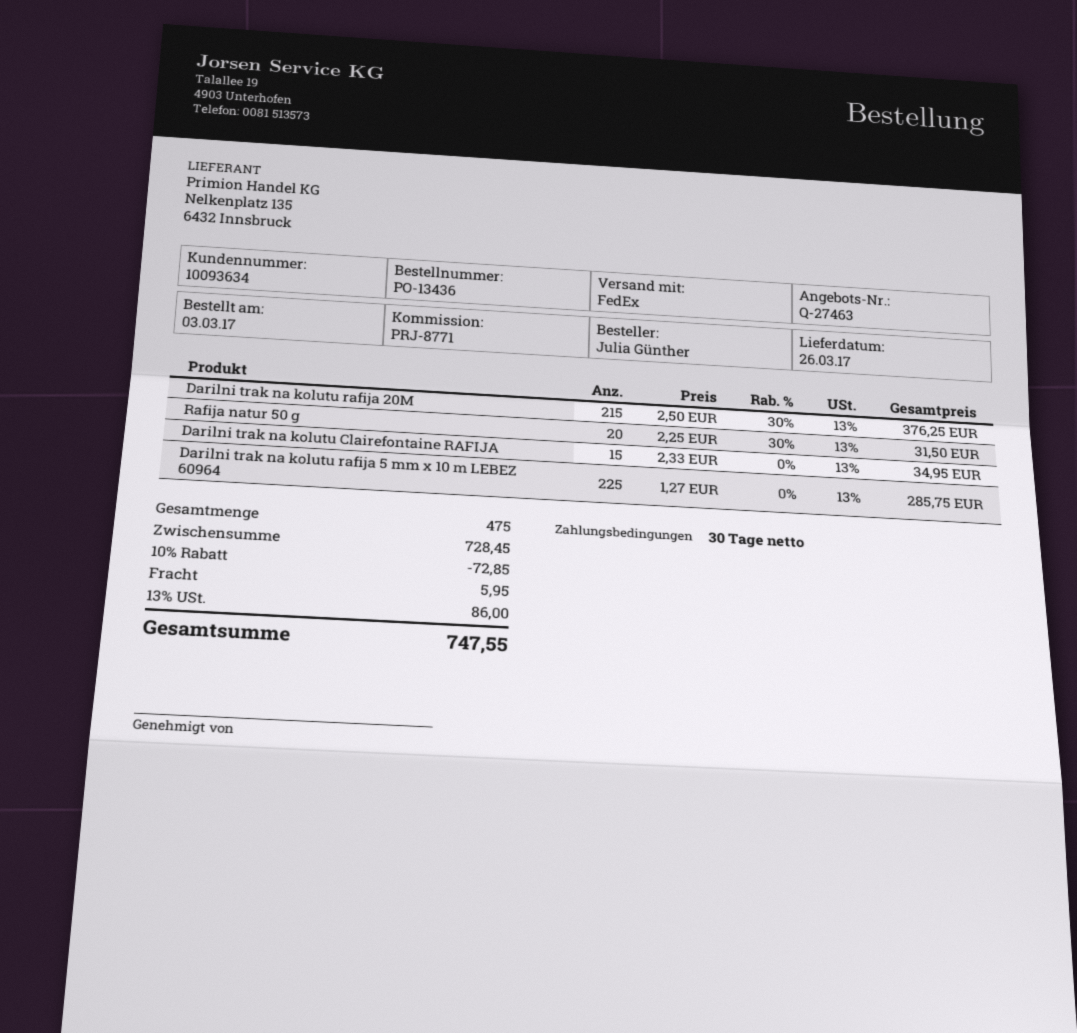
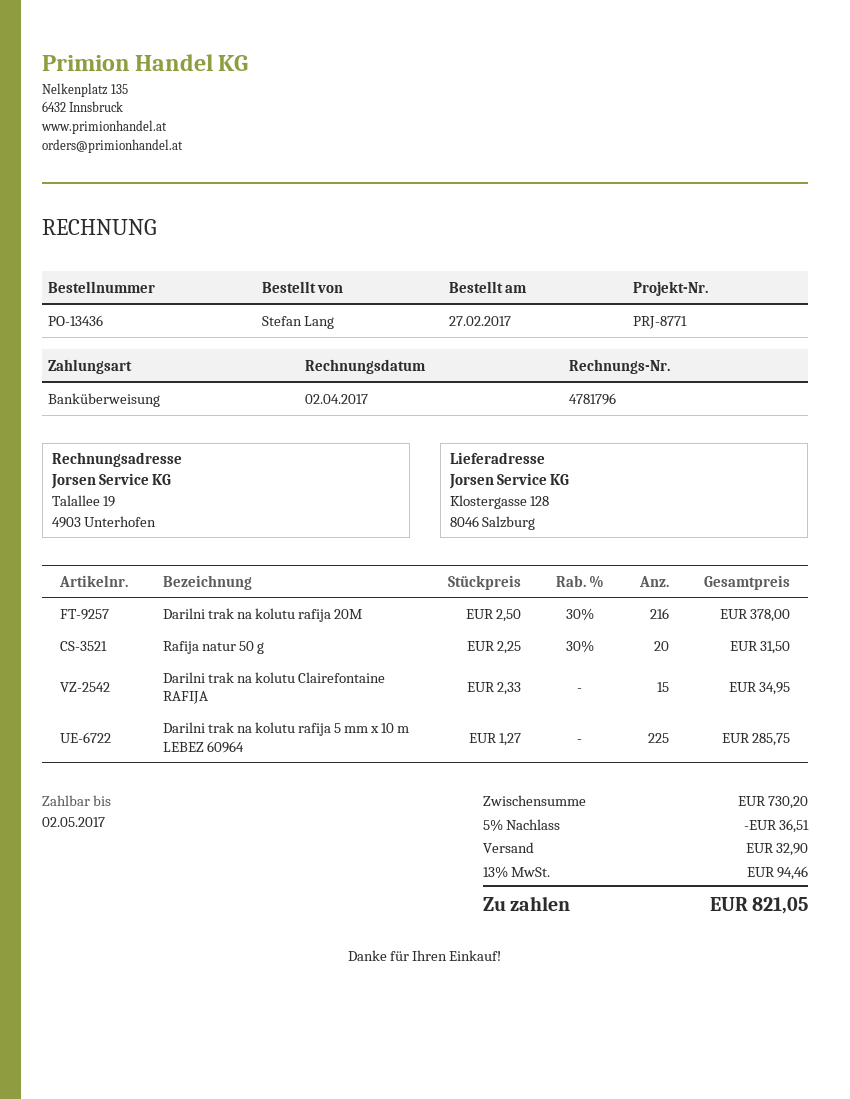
order date: 2017-03-03 -> 2017-02-27
ordered by: Julia Günther -> Stefan Lang
Darilni trak na kolutu rafija 20M: 215 x 2.50 - 30% = 376.25 -> 216 x 2.50 - 30% = 378.00
subtotal: 728.45 -> 730.20
discount: 10% = 72.85 -> 5% = 36.51
shipping: 5.95 -> 32.90
tax: 13% = 86.00 -> 13% = 94.46
total: 747.55 -> 821.05

